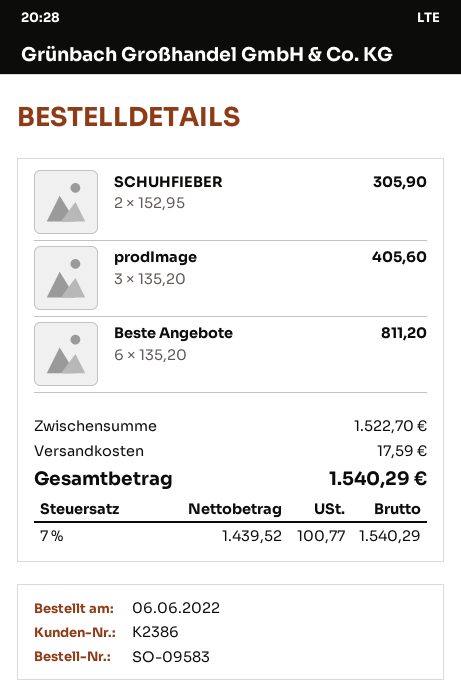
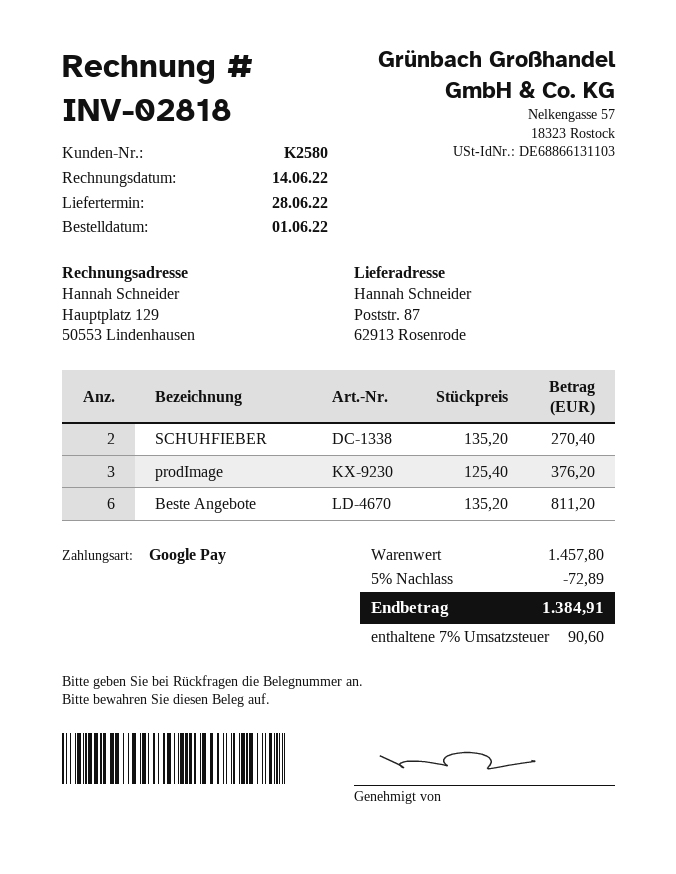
order date: 2022-06-06 -> 2022-06-01
customer number: K2386 -> K2580
SCHUHFIEBER: 2 x 152.95 = 305.90 -> 2 x 135.20 = 270.40
prodImage: 3 x 135.20 = 405.60 -> 3 x 125.40 = 376.20
subtotal: 1522.70 -> 1457.80
discount: none -> 5% = 72.89
shipping: 17.59 -> none
tax: 7% = 100.77 -> 7% = 90.60
total: 1540.29 -> 1384.91

